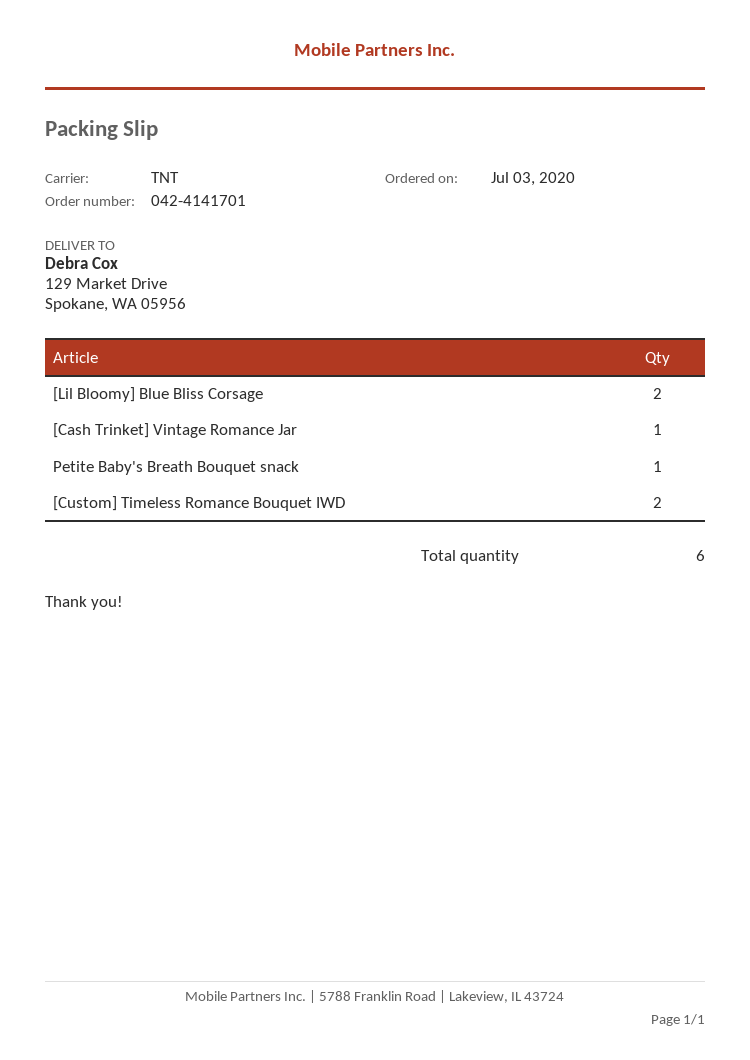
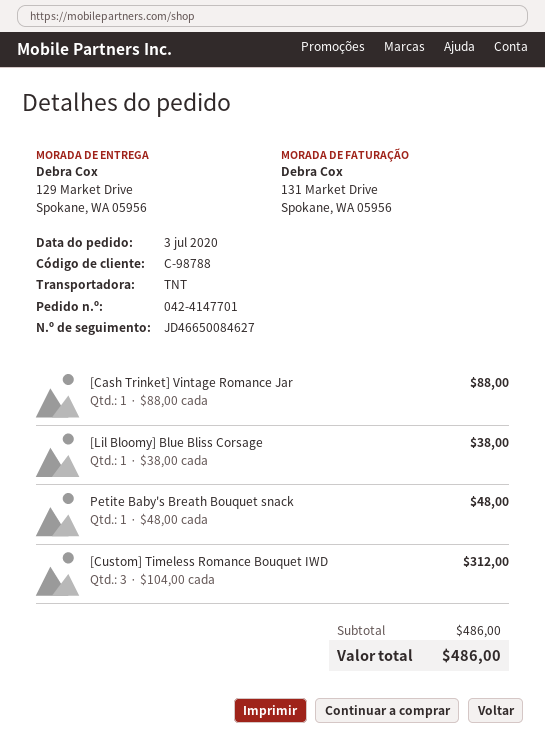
order number: 042-4141701 -> 042-4147701
[Lil Bloomy] Blue Bliss Corsage: 2 -> 1
[Custom] Timeless Romance Bouquet IWD: 2 -> 3

